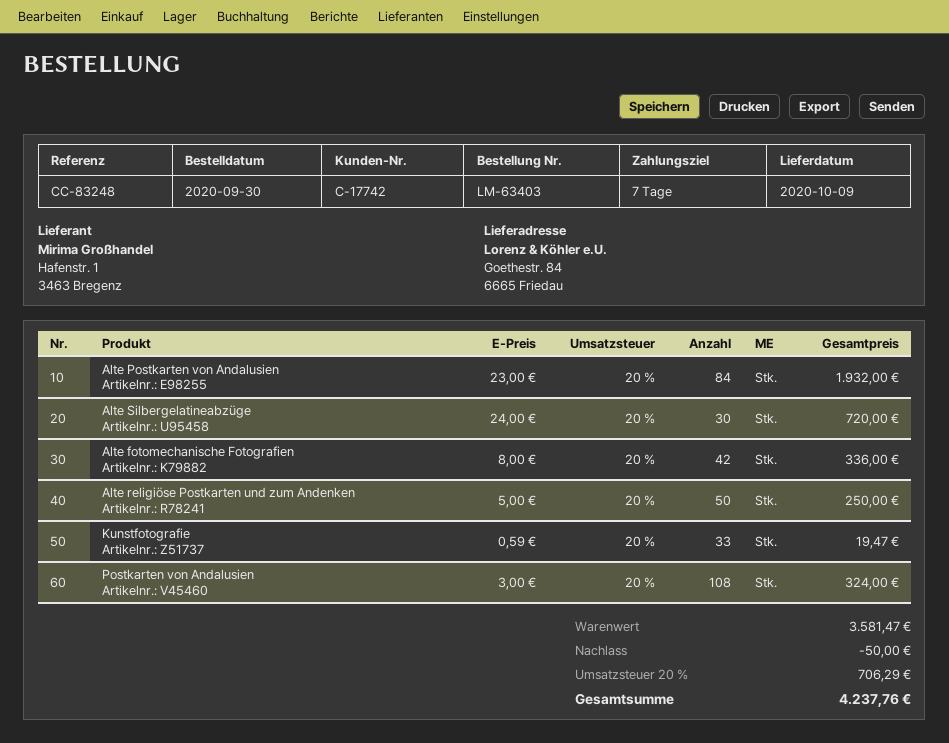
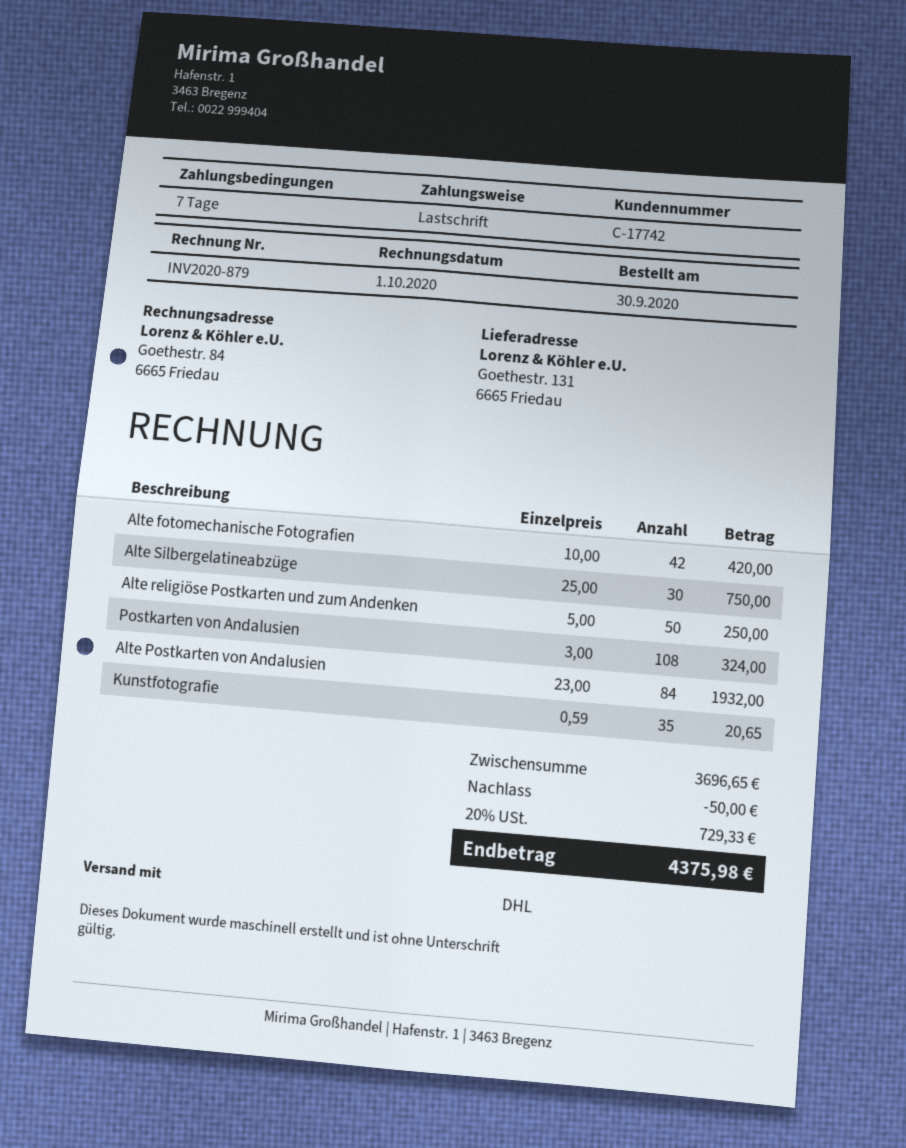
ship to: Goethestr. 84, 6665 Friedau -> Goethestr. 131, 6665 Friedau
Alte Silbergelatineabzüge: 30 x 24.00 = 720.00 -> 30 x 25.00 = 750.00
Alte fotomechanische Fotografien: 42 x 8.00 = 336.00 -> 42 x 10.00 = 420.00
Kunstfotografie: 33 x 0.59 = 19.47 -> 35 x 0.59 = 20.65
subtotal: 3581.47 -> 3696.65
tax: 20% = 706.29 -> 20% = 729.33
total: 4237.76 -> 4375.98

